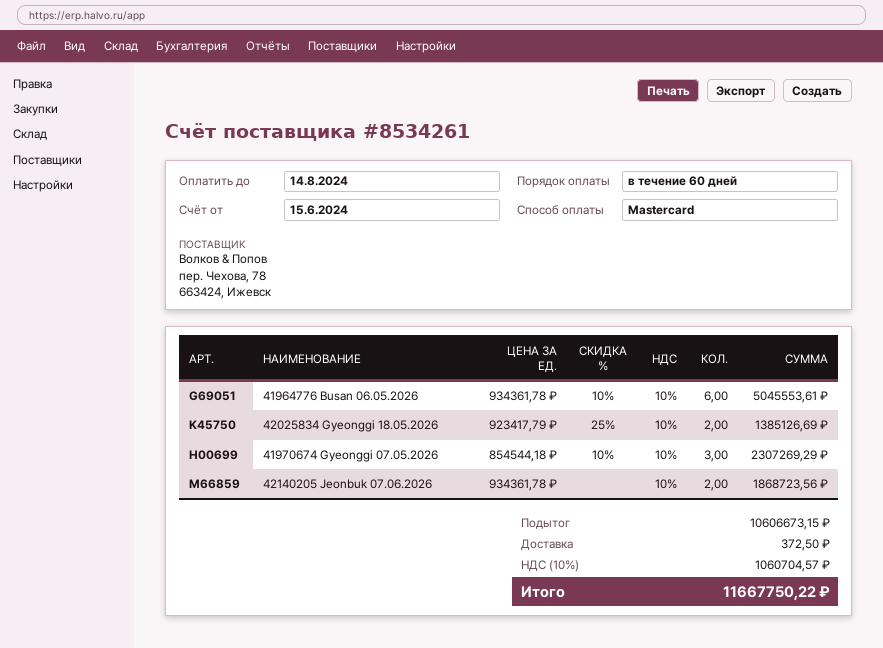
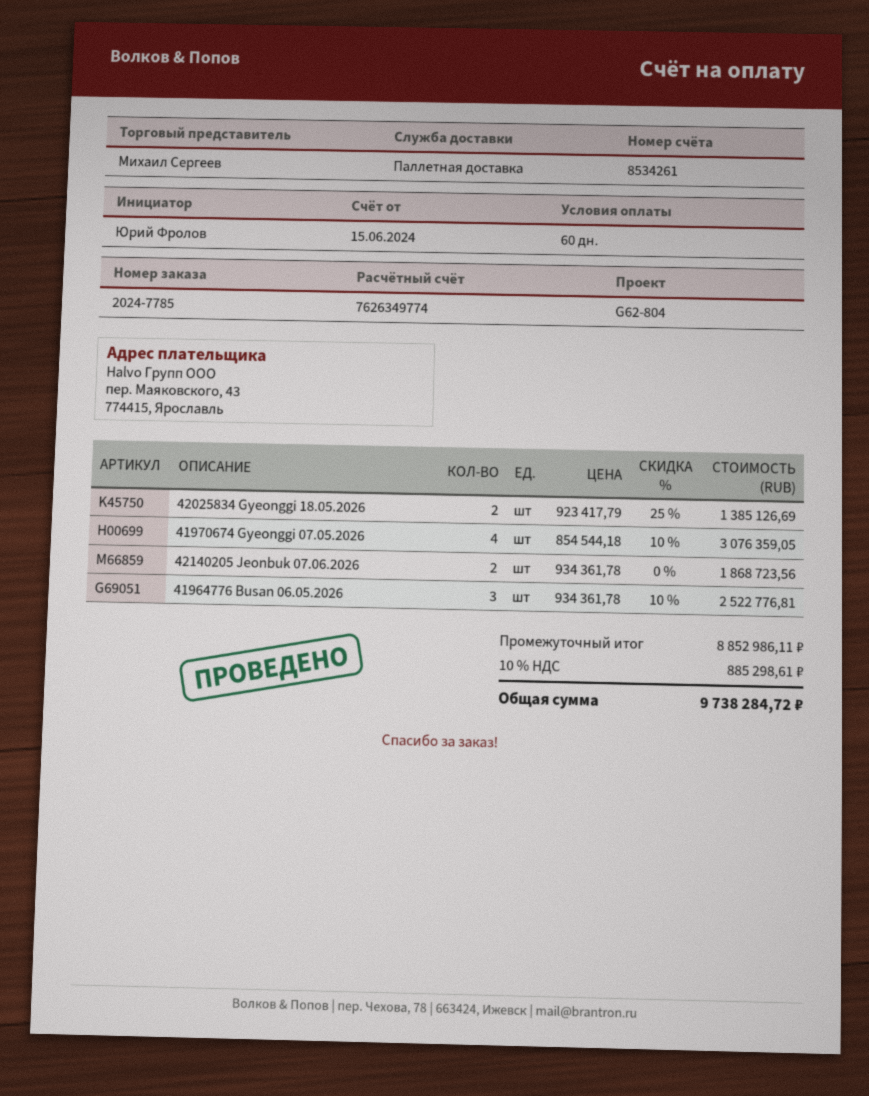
41964776 Busan 06.05.2026: 6 x 934361.78 - 10% = 5045553.61 -> 3 x 934361.78 - 10% = 2522776.81
41970674 Gyeonggi 07.05.2026: 3 x 854544.18 - 10% = 2307269.29 -> 4 x 854544.18 - 10% = 3076359.05
subtotal: 10606673.15 -> 8852986.11
shipping: 372.50 -> none
tax: 10% = 1060704.57 -> 10% = 885298.61
total: 11667750.22 -> 9738284.72

